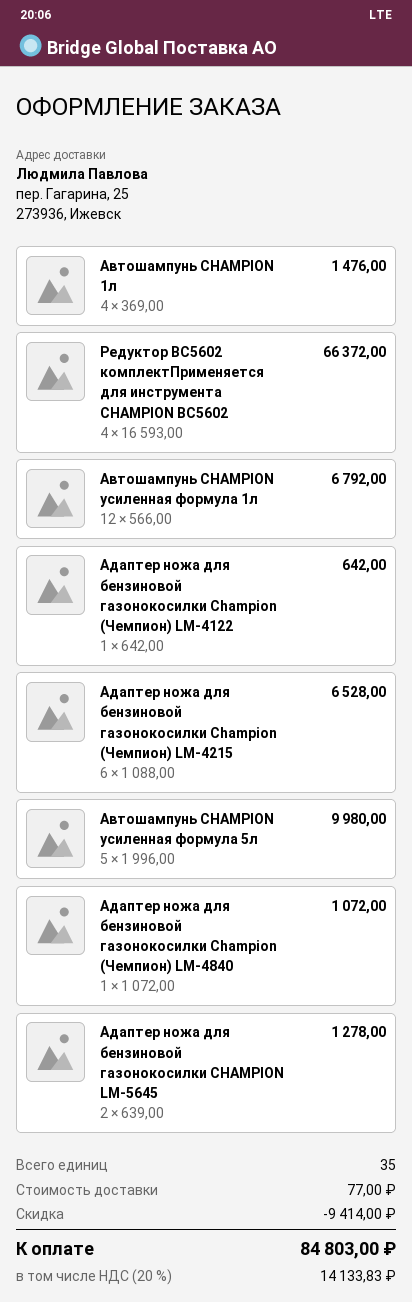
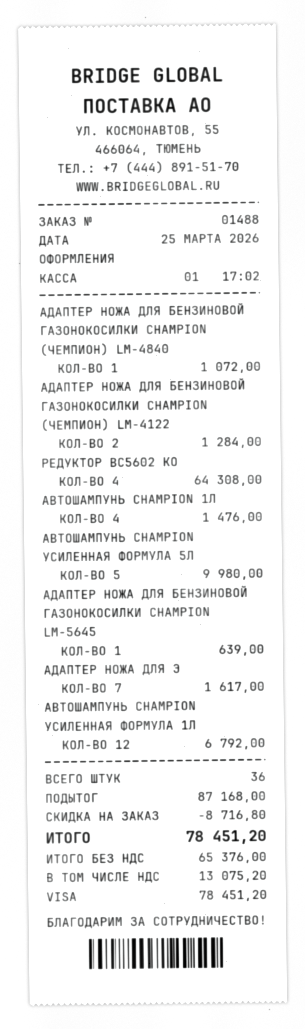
Редуктор BC5602 комплектПрименяется для инструмента CHAMPION BC5602: 4 for 66372.00 -> 4 for 64308.00
Адаптер ножа для бензиновой газонокосилки Champion (Чемпион) LM-4122: 1 for 642.00 -> 2 for 1284.00
Адаптер ножа для бензиновой газонокосилки Champion (Чемпион) LM-4215: 6 for 6528.00 -> none
Адаптер ножа для бензиновой газонокосилки CHAMPION LM-5645: 2 for 1278.00 -> 1 for 639.00
АДАПТЕР НОЖА ДЛЯ Э: none -> 7 for 1617.00
total quantity: 35 -> 36
discount: 9414.00 -> 8716.80
shipping: 77.00 -> none
tax: 14133.83 -> 13075.20
total: 84803.00 -> 78451.20

